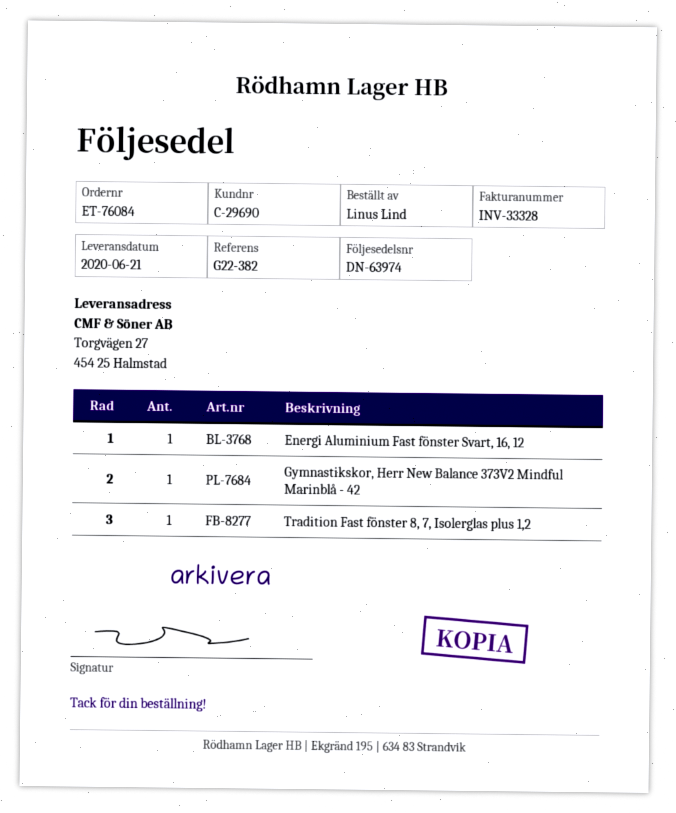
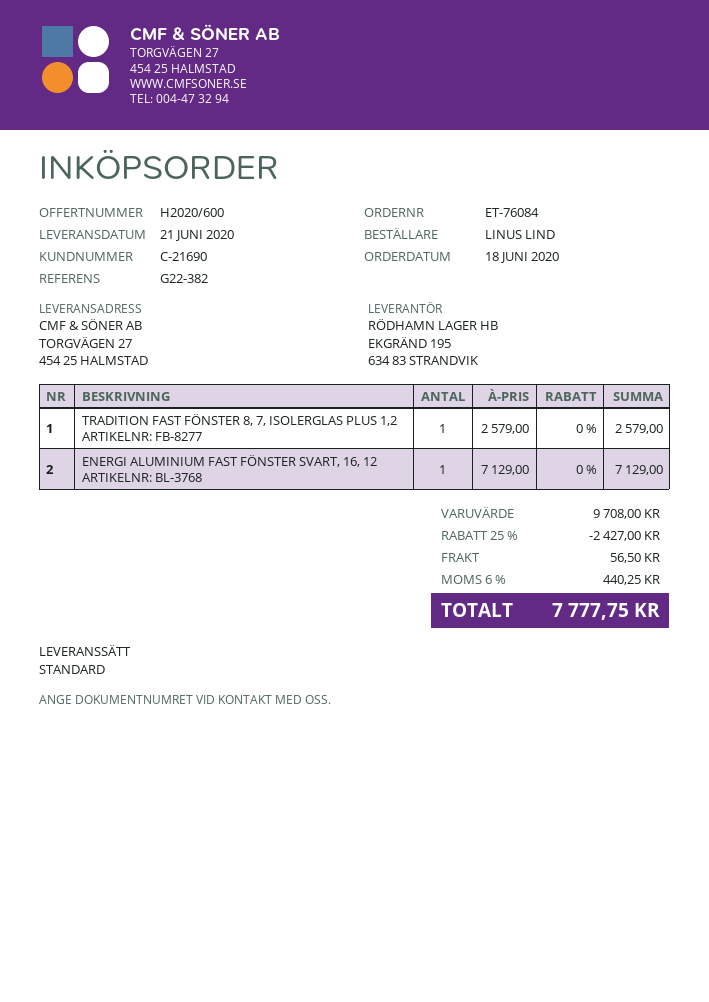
customer number: C-29690 -> C-21690
Gymnastikskor, Herr New Balance 373V2 Mindful Marinblå - 42: 1 -> none

